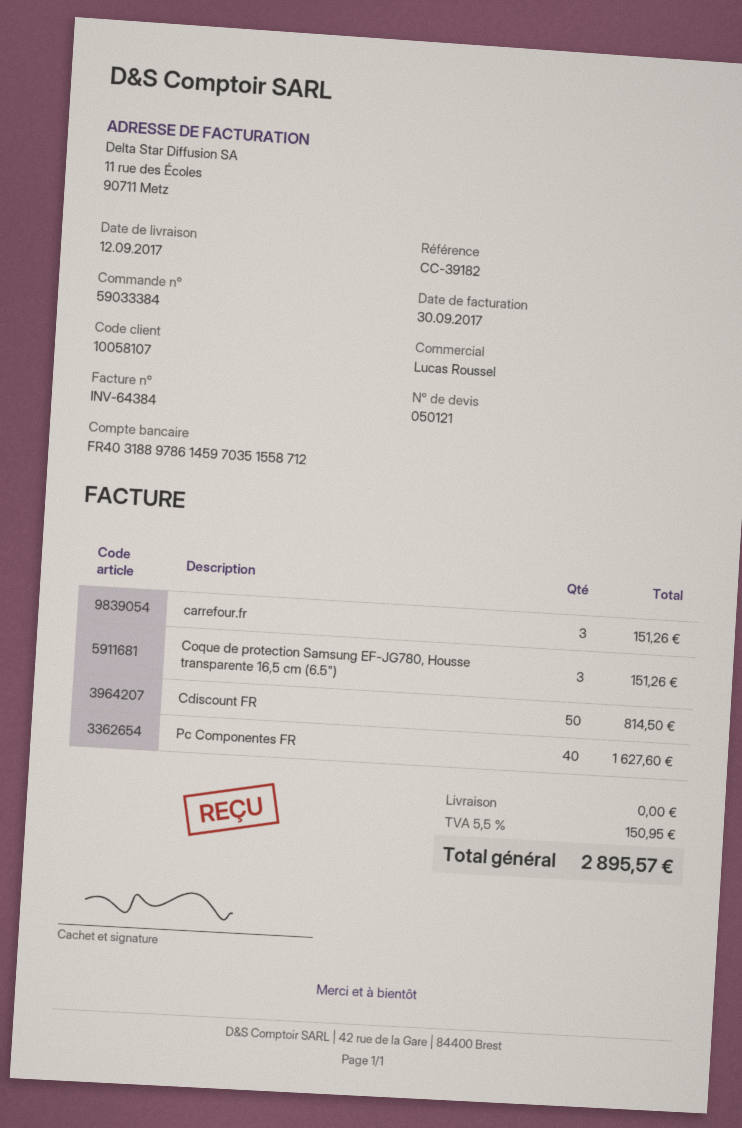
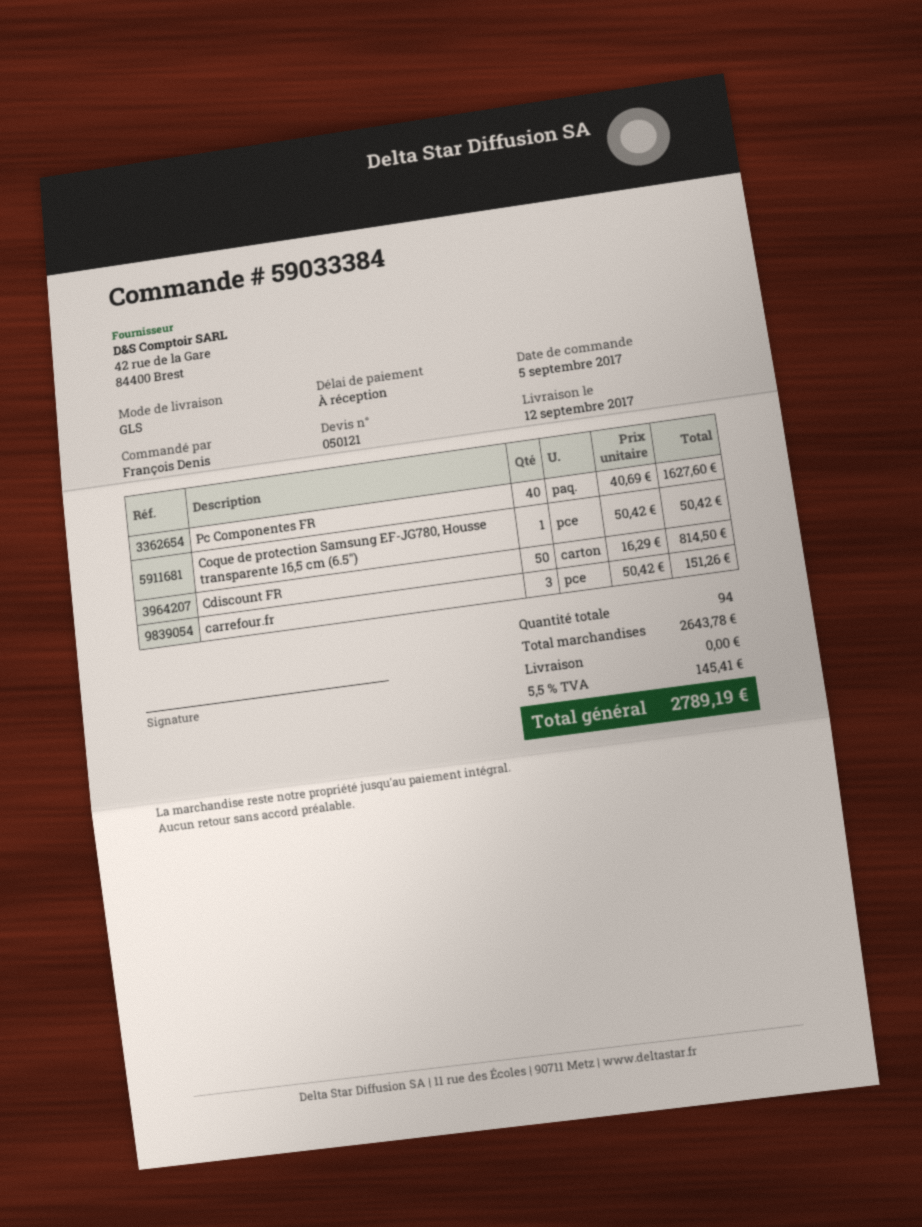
Coque de protection Samsung EF-JG780, Housse transparente 16,5 cm (6.5"): 3 for 151.26 -> 1 for 50.42
tax: 5.5% = 150.95 -> 5.5% = 145.41
total: 2895.57 -> 2789.19

